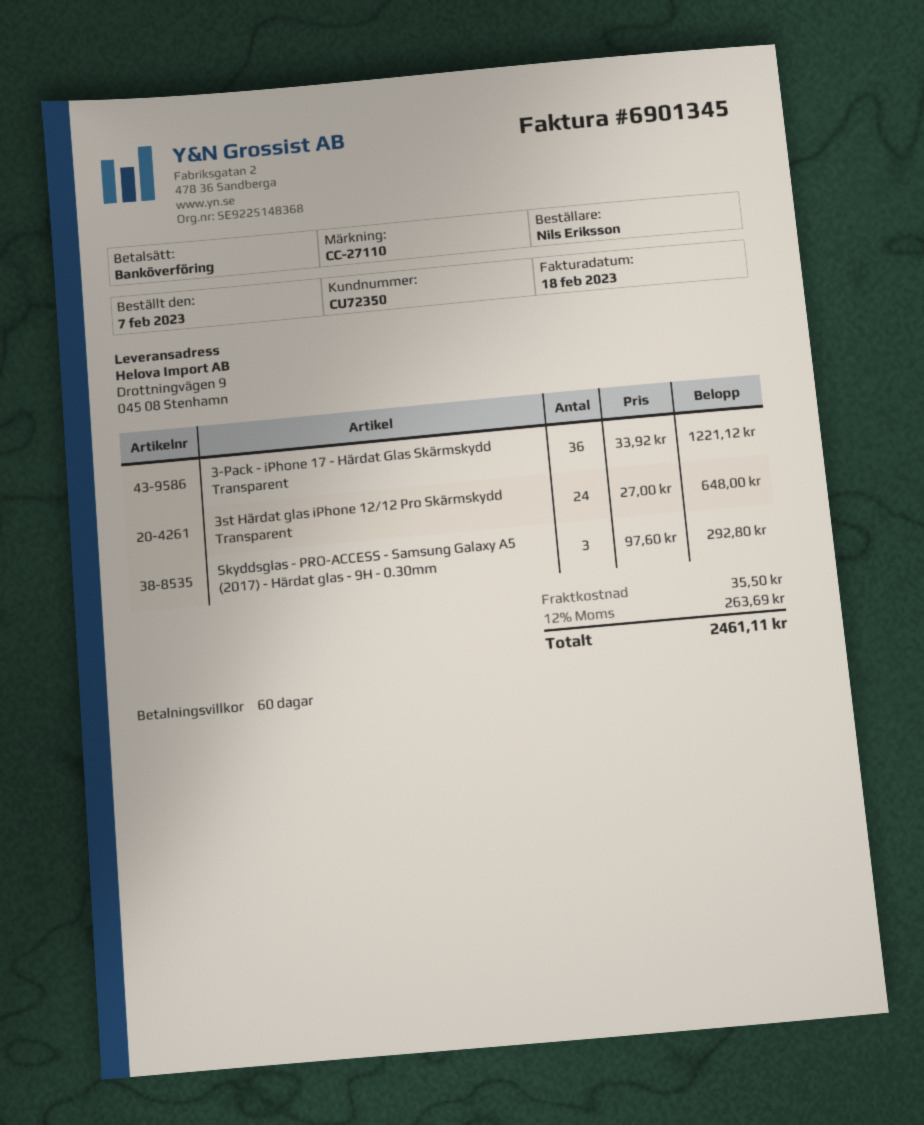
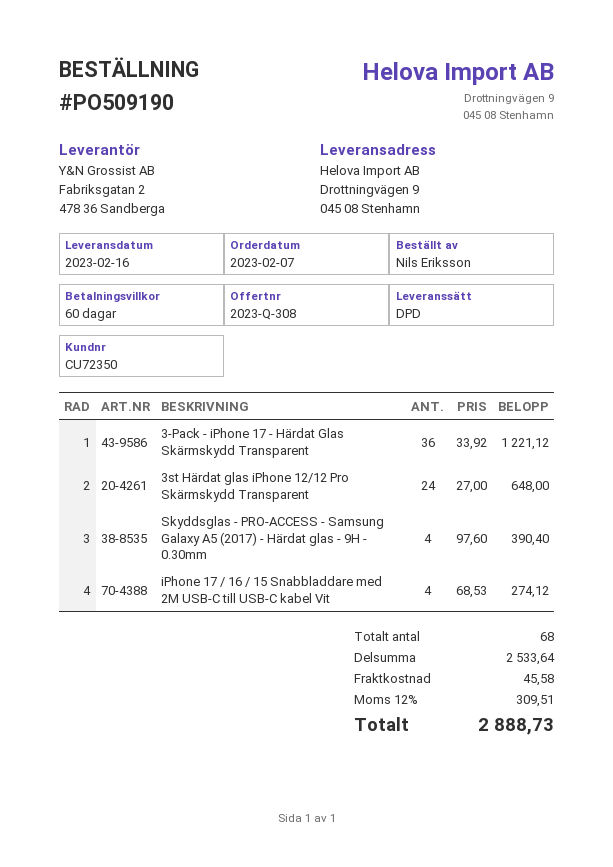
Skyddsglas - PRO-ACCESS - Samsung Galaxy A5 (2017) - Härdat glas - 9H - 0.30mm: 3 x 97.60 = 292.80 -> 4 x 97.60 = 390.40
iPhone 17 / 16 / 15 Snabbladdare med 2M USB-C till USB-C kabel Vit: none -> 4 x 68.53 = 274.12
shipping: 35.50 -> 45.58
tax: 12% = 263.69 -> 12% = 309.51
total: 2461.11 -> 2888.73

